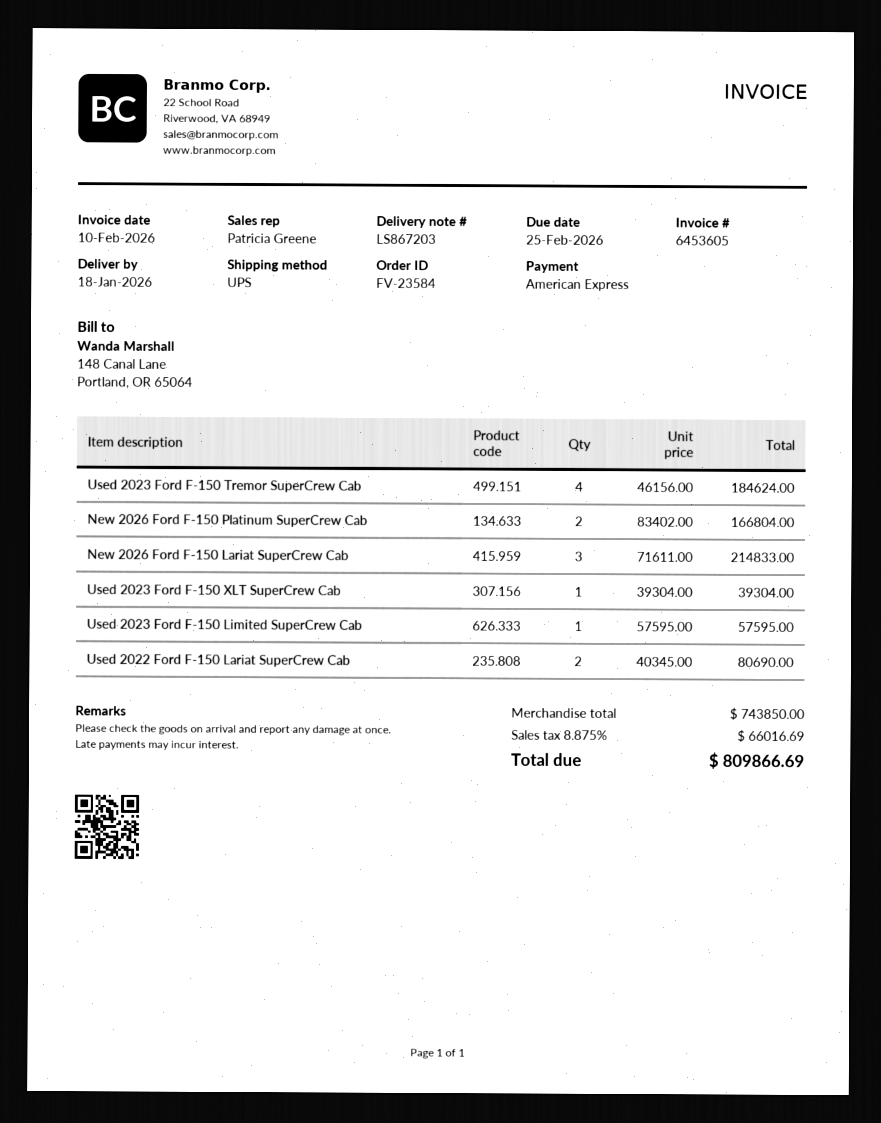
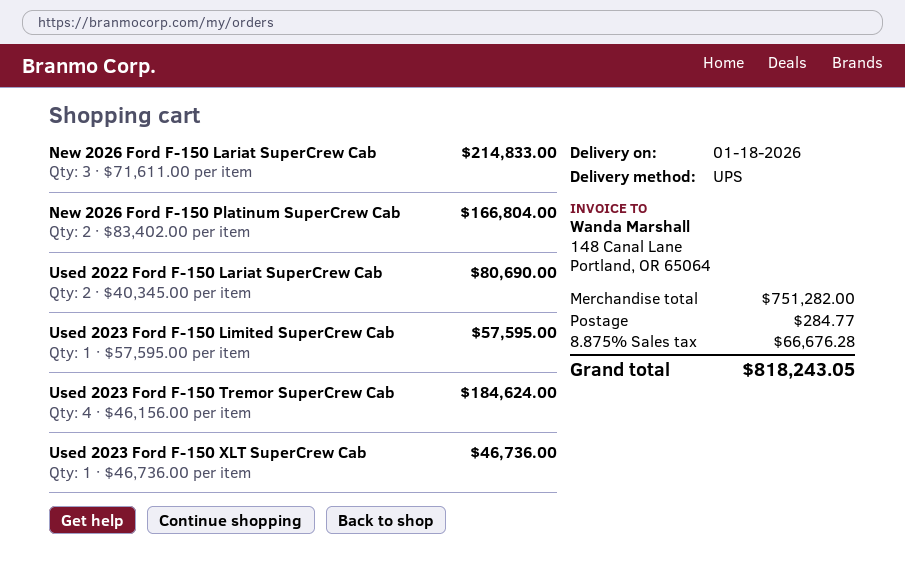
Used 2023 Ford F-150 XLT SuperCrew Cab: 1 x 39304.00 = 39304.00 -> 1 x 46736.00 = 46736.00
subtotal: 743850.00 -> 751282.00
shipping: none -> 284.77
tax: 8.875% = 66016.69 -> 8.875% = 66676.28
total: 809866.69 -> 818243.05

